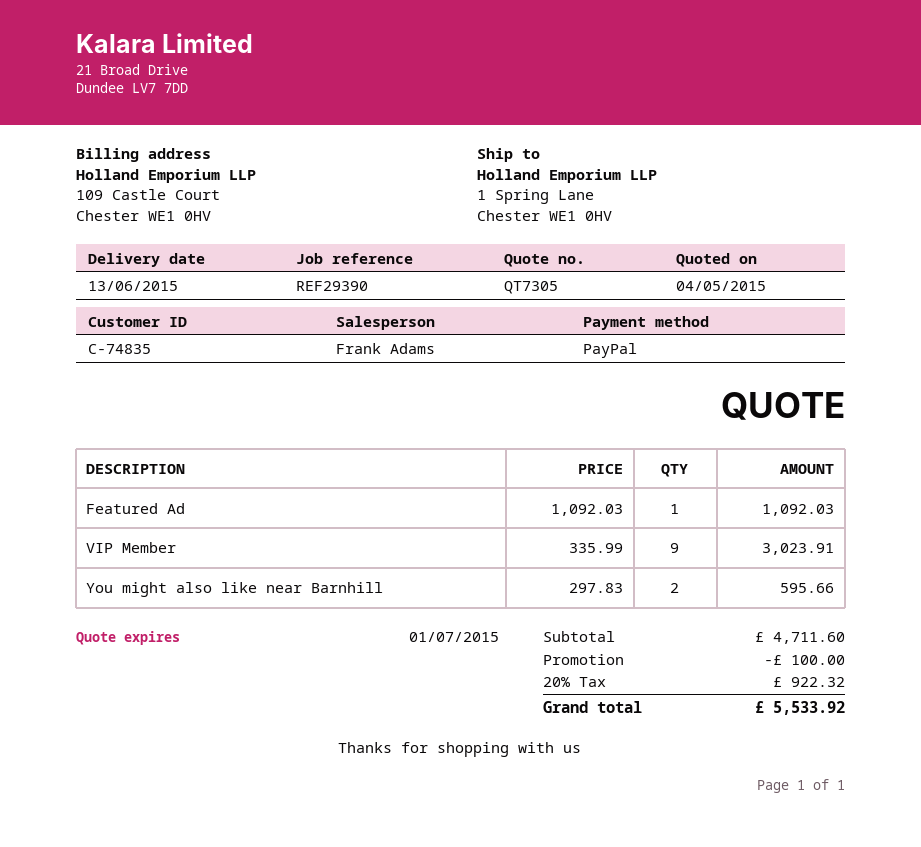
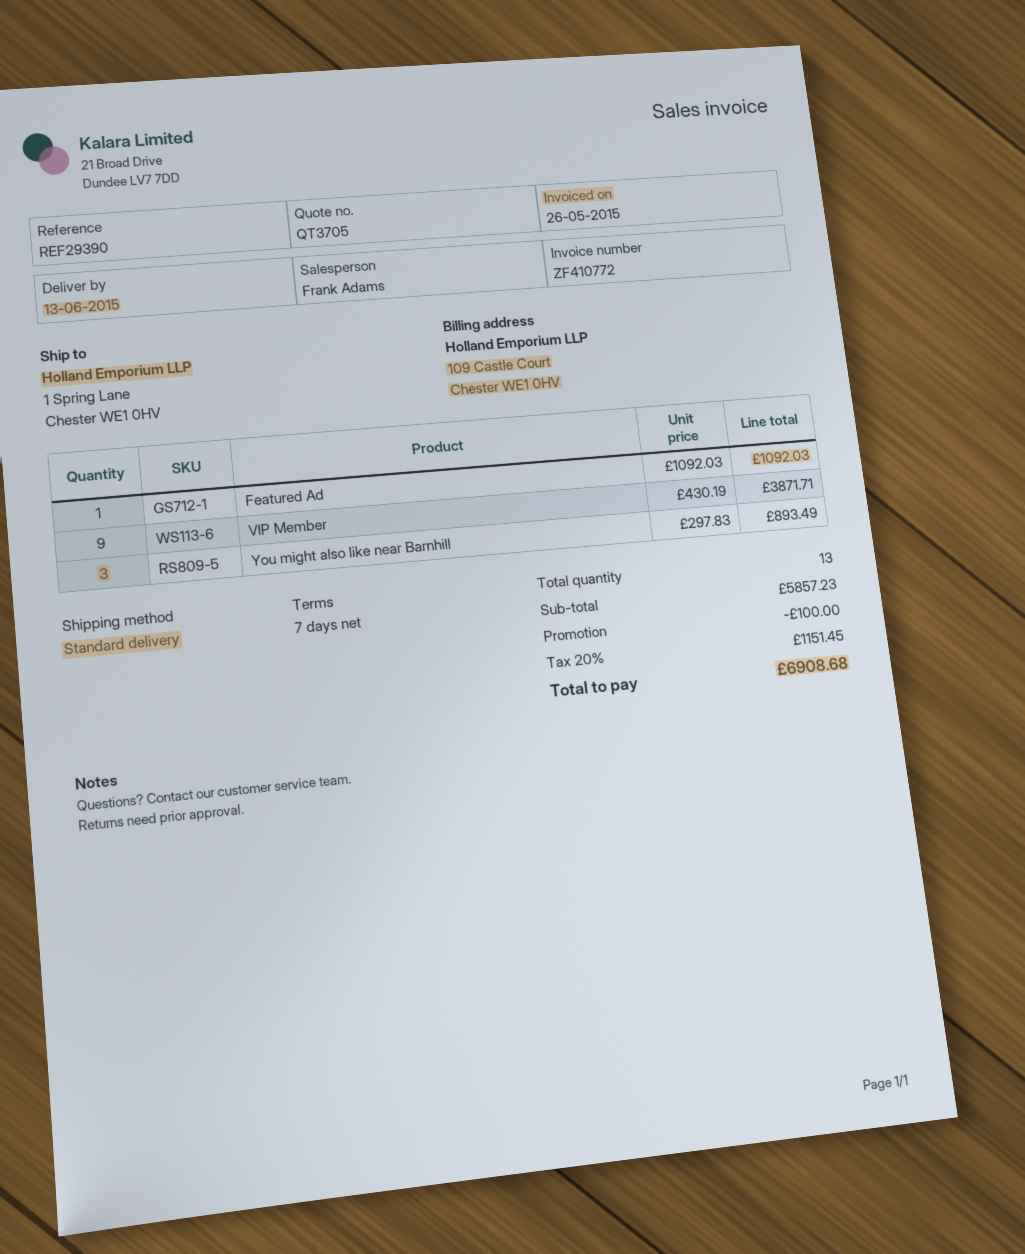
quote number: QT7305 -> QT3705
VIP Member: 9 x 335.99 = 3023.91 -> 9 x 430.19 = 3871.71
You might also like near Barnhill: 2 x 297.83 = 595.66 -> 3 x 297.83 = 893.49
subtotal: 4711.60 -> 5857.23
tax: 20% = 922.32 -> 20% = 1151.45
total: 5533.92 -> 6908.68

